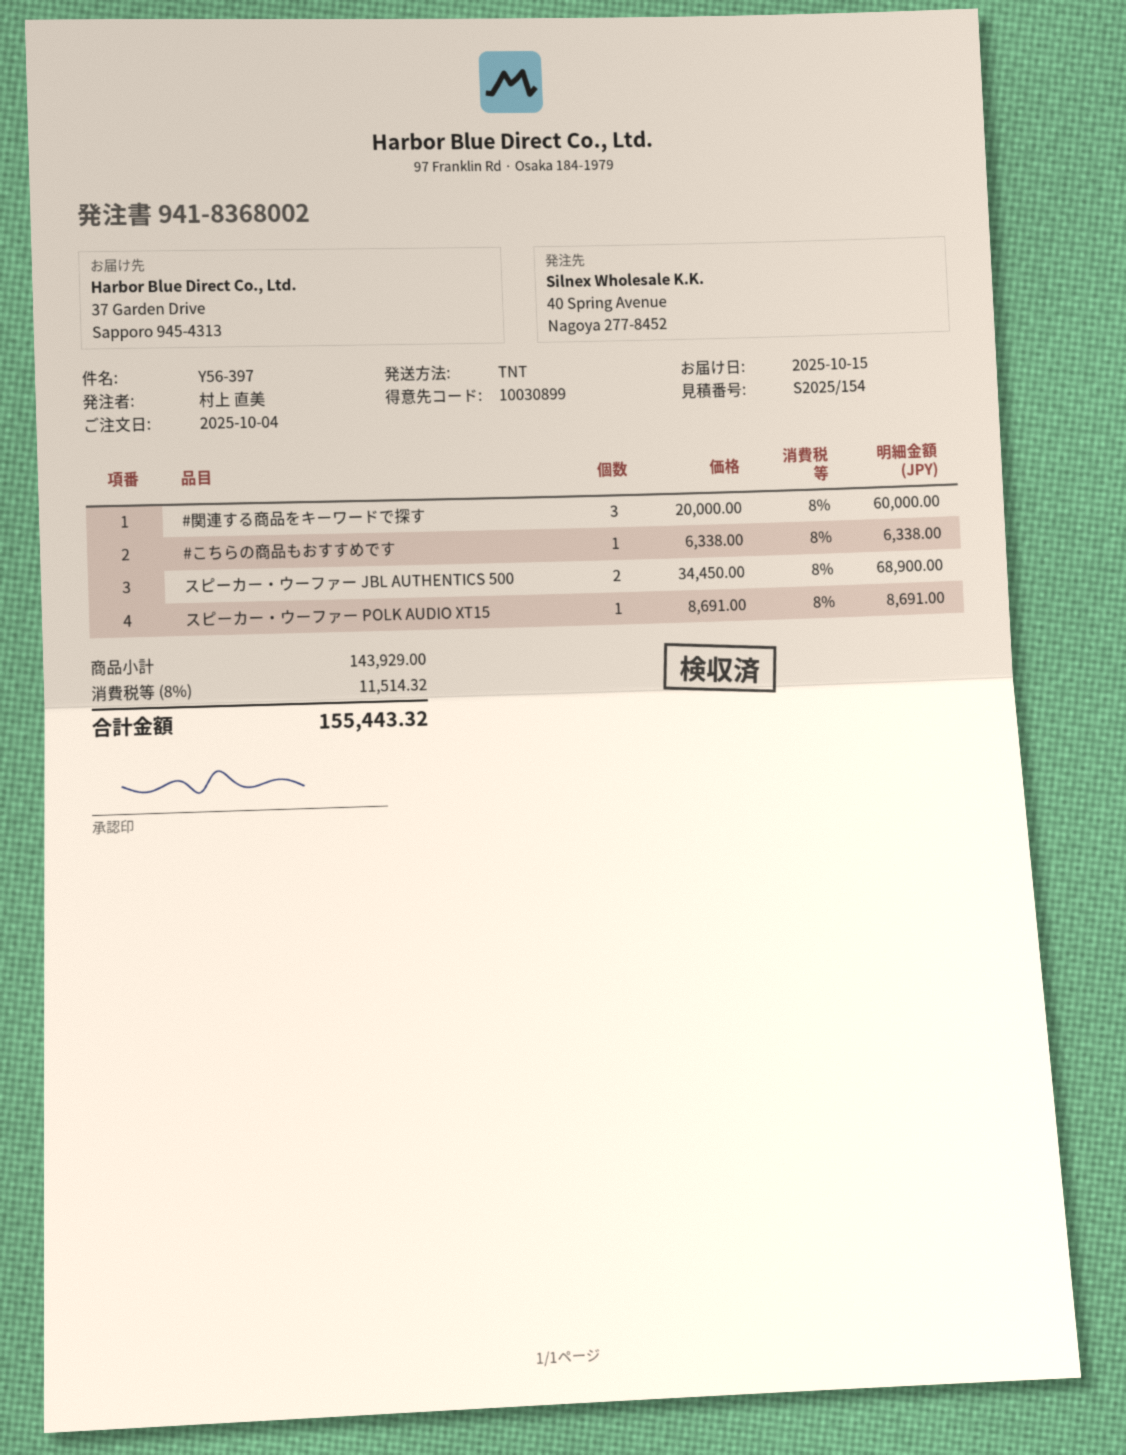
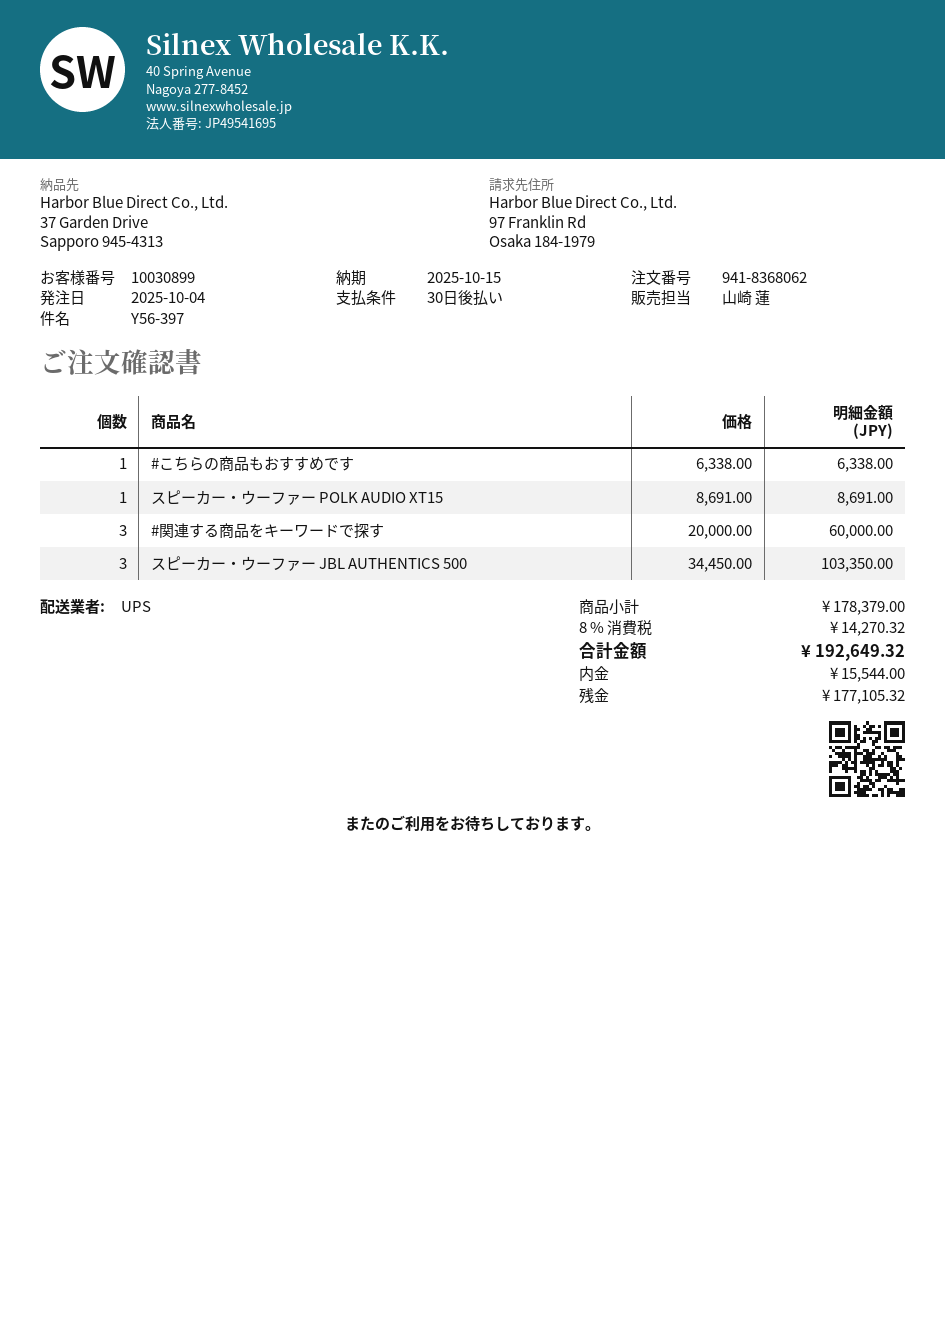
order number: 941-8368002 -> 941-8368062
shipping method: TNT -> UPS
スピーカー・ウーファー JBL AUTHENTICS 500: 2 x 34450.00 = 68900.00 -> 3 x 34450.00 = 103350.00
subtotal: 143929.00 -> 178379.00
tax: 8% = 11514.32 -> 8% = 14270.32
total: 155443.32 -> 192649.32

